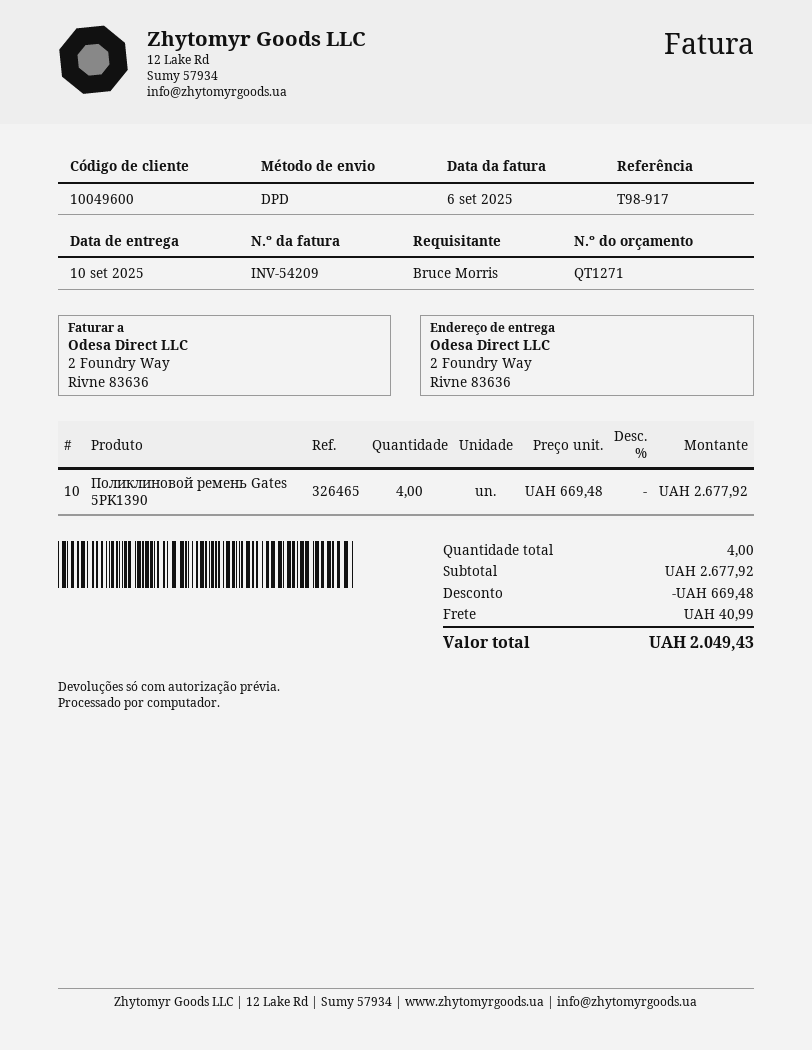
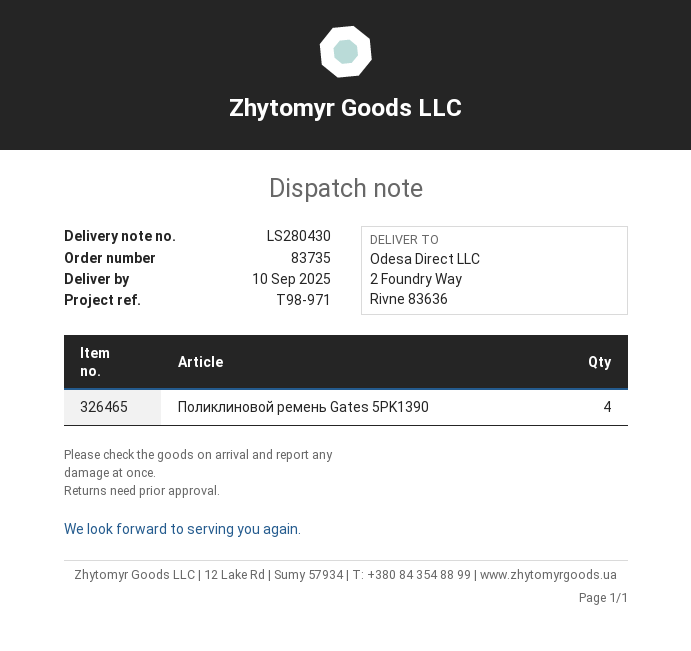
reference: T98-917 -> T98-971

